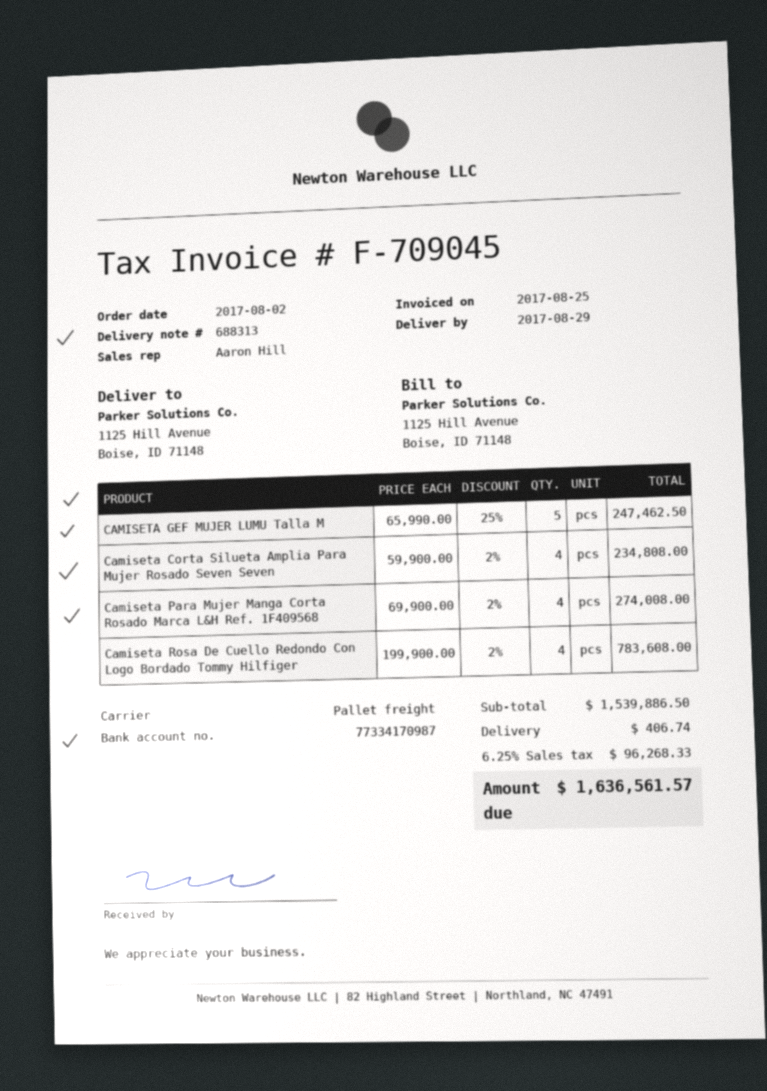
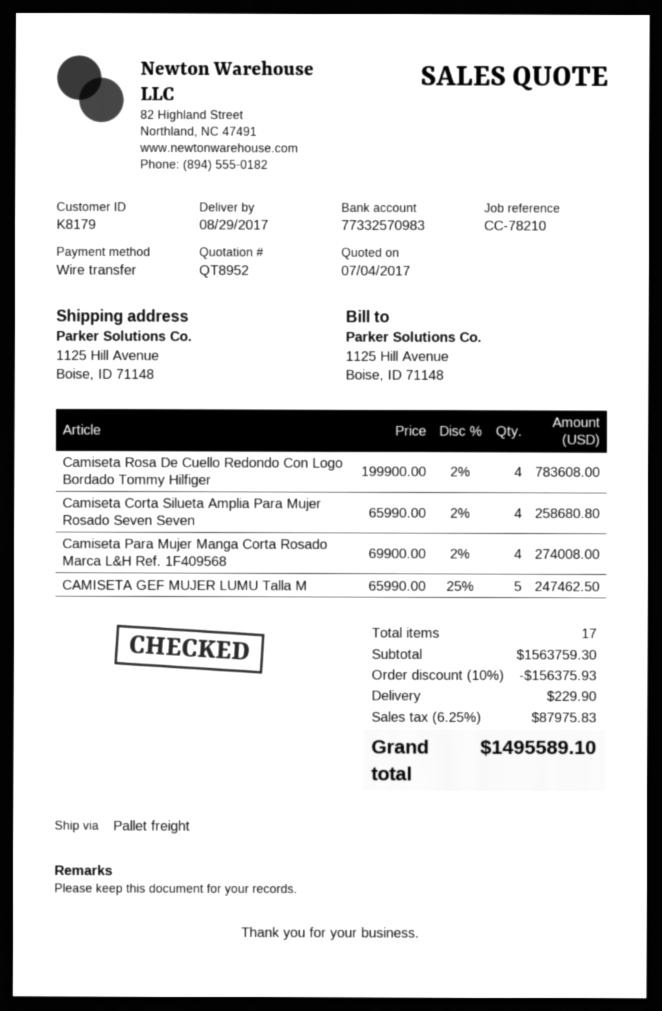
bank account: 77334170987 -> 77332570983
Camiseta Corta Silueta Amplia Para Mujer Rosado Seven Seven: 4 x 59900.00 - 2% = 234808.00 -> 4 x 65990.00 - 2% = 258680.80
subtotal: 1539886.50 -> 1563759.30
discount: none -> 10% = 156375.93
shipping: 406.74 -> 229.90
tax: 6.25% = 96268.33 -> 6.25% = 87975.83
total: 1636561.57 -> 1495589.10

